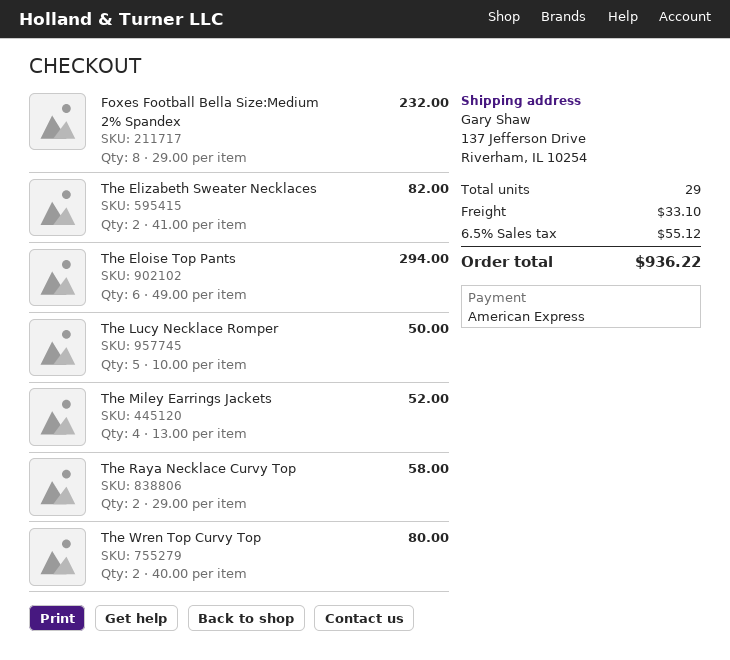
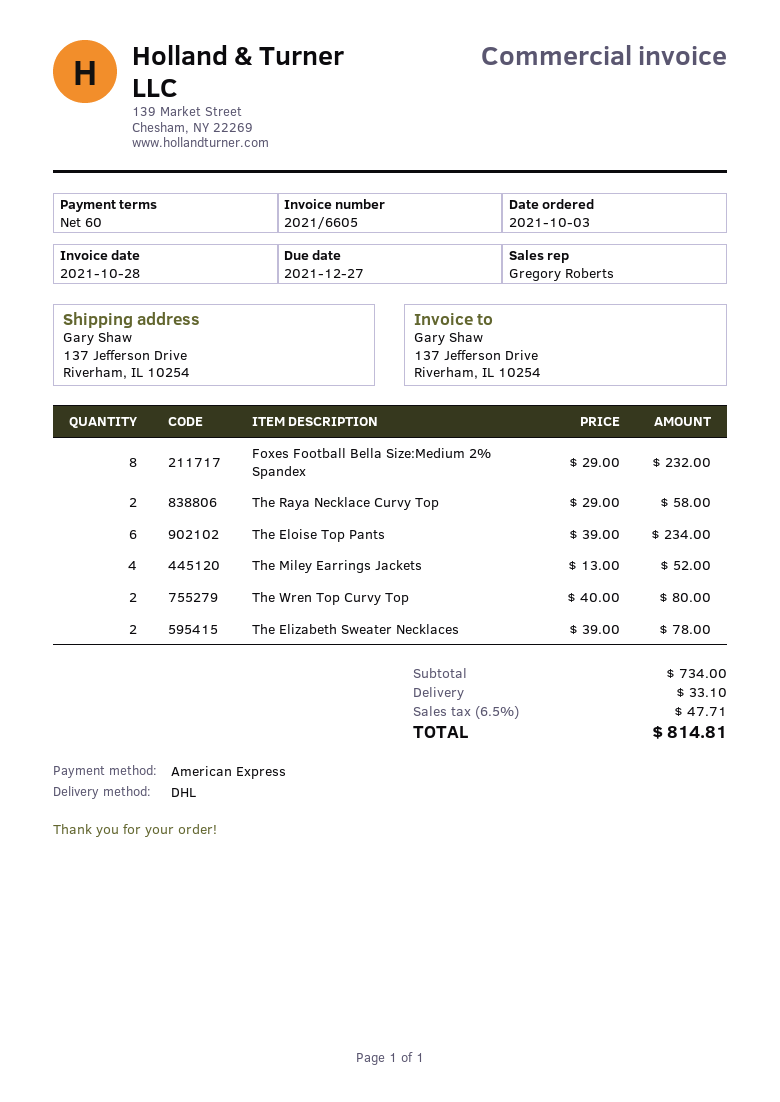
The Elizabeth Sweater Necklaces: 2 x 41.00 = 82.00 -> 2 x 39.00 = 78.00
The Eloise Top Pants: 6 x 49.00 = 294.00 -> 6 x 39.00 = 234.00
The Lucy Necklace Romper: 5 x 10.00 = 50.00 -> none
tax: 6.5% = 55.12 -> 6.5% = 47.71
total: 936.22 -> 814.81

